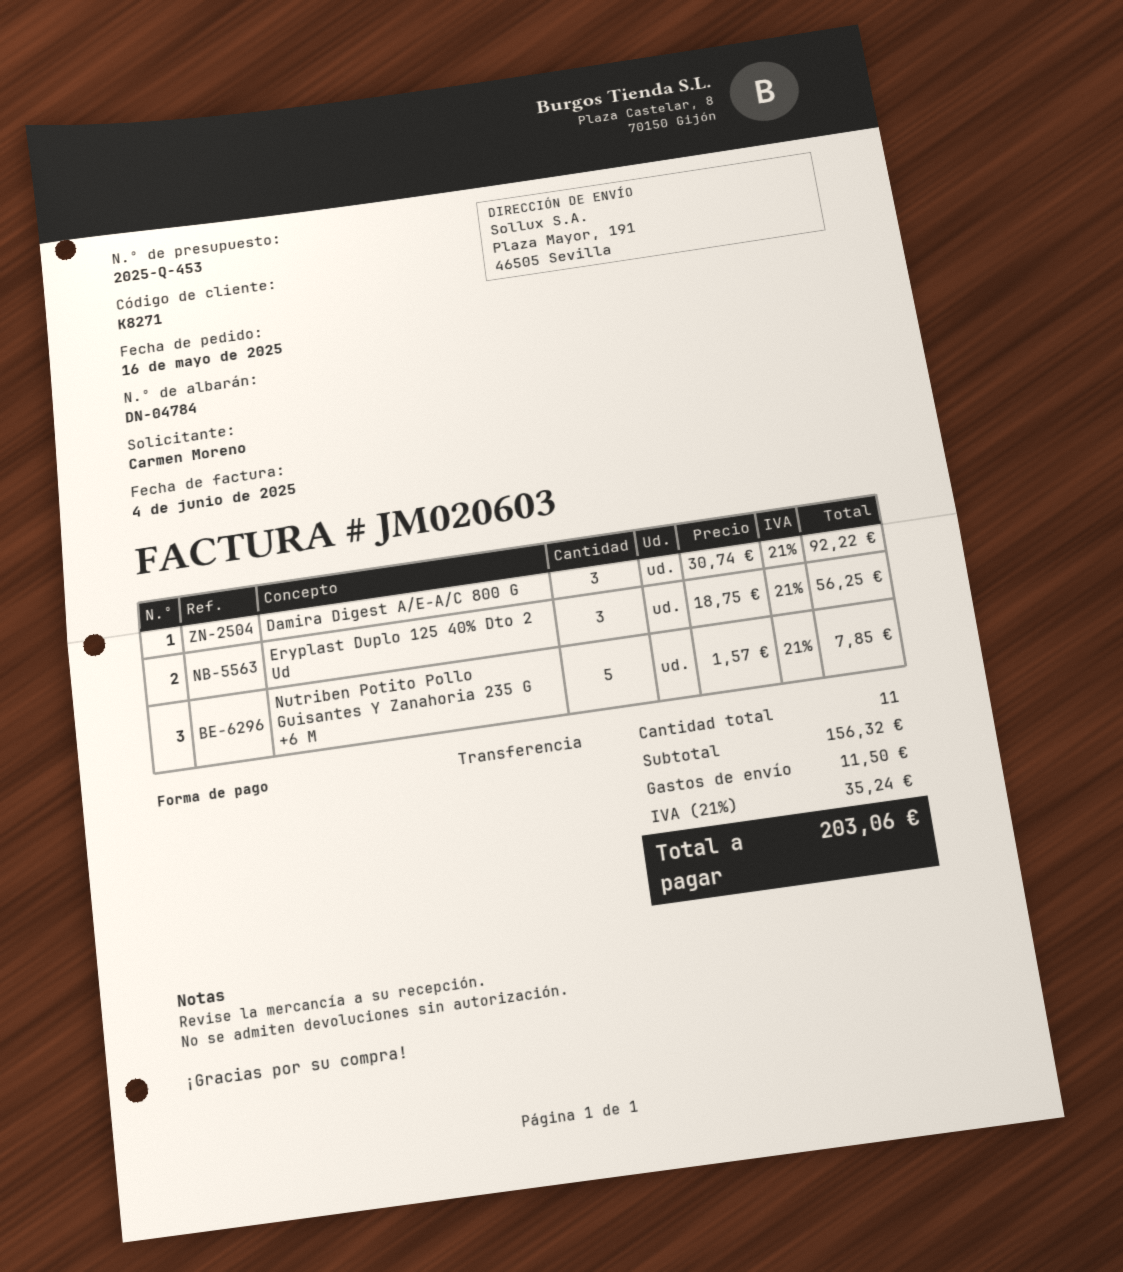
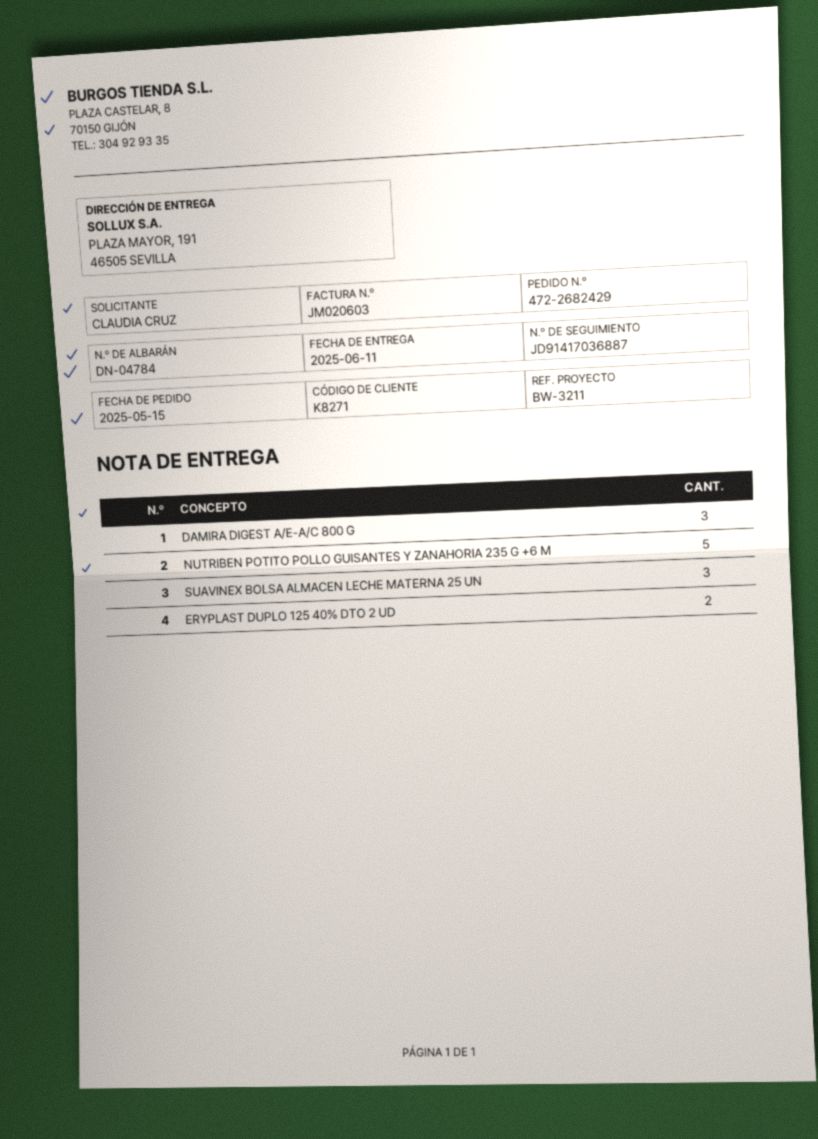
order date: 2025-05-16 -> 2025-05-15
ordered by: Carmen Moreno -> CLAUDIA CRUZ
Eryplast Duplo 125 40% Dto 2 Ud: 3 -> 2
SUAVINEX BOLSA ALMACEN LECHE MATERNA 25 UN: none -> 3

